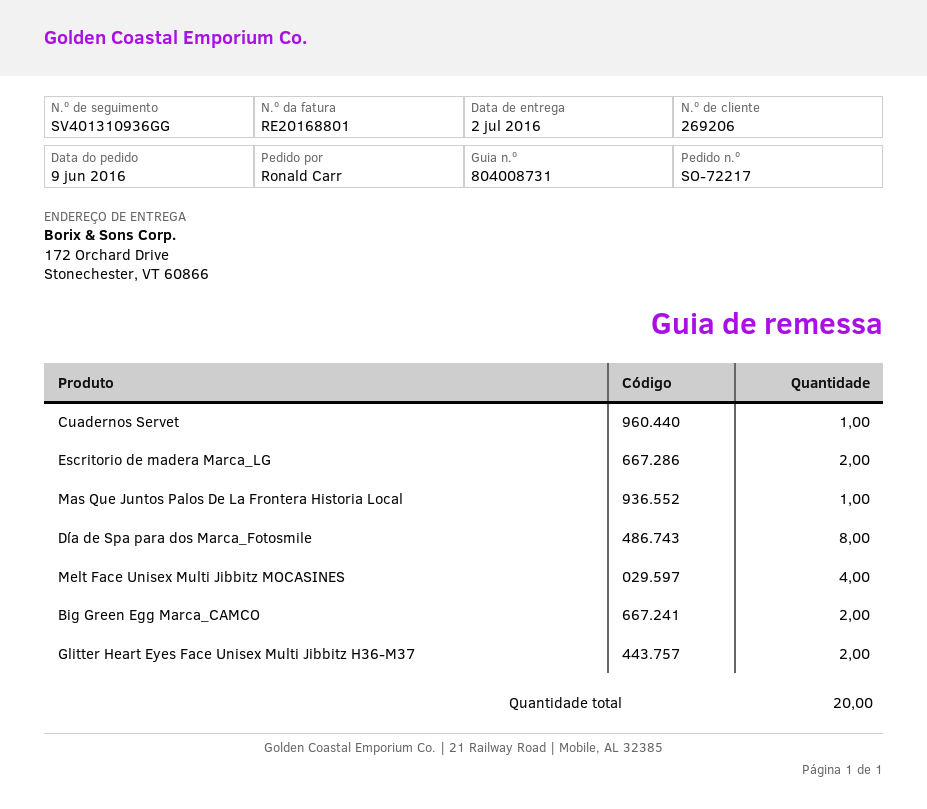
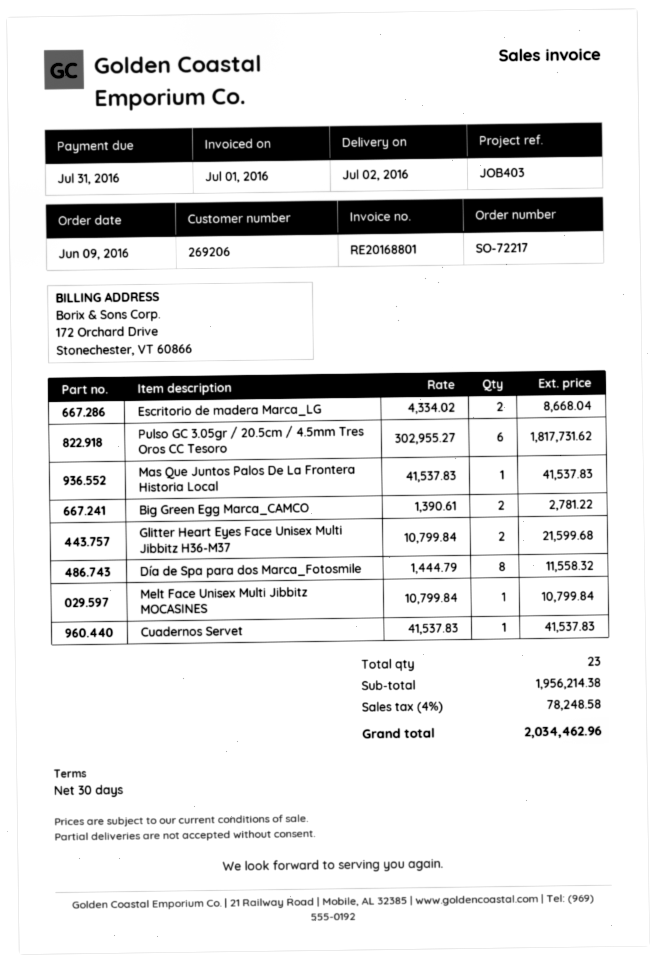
Melt Face Unisex Multi Jibbitz MOCASINES: 4 -> 1
Pulso GC 3.05gr / 20.5cm / 4.5mm Tres Oros CC Tesoro: none -> 6
total quantity: 20 -> 23

